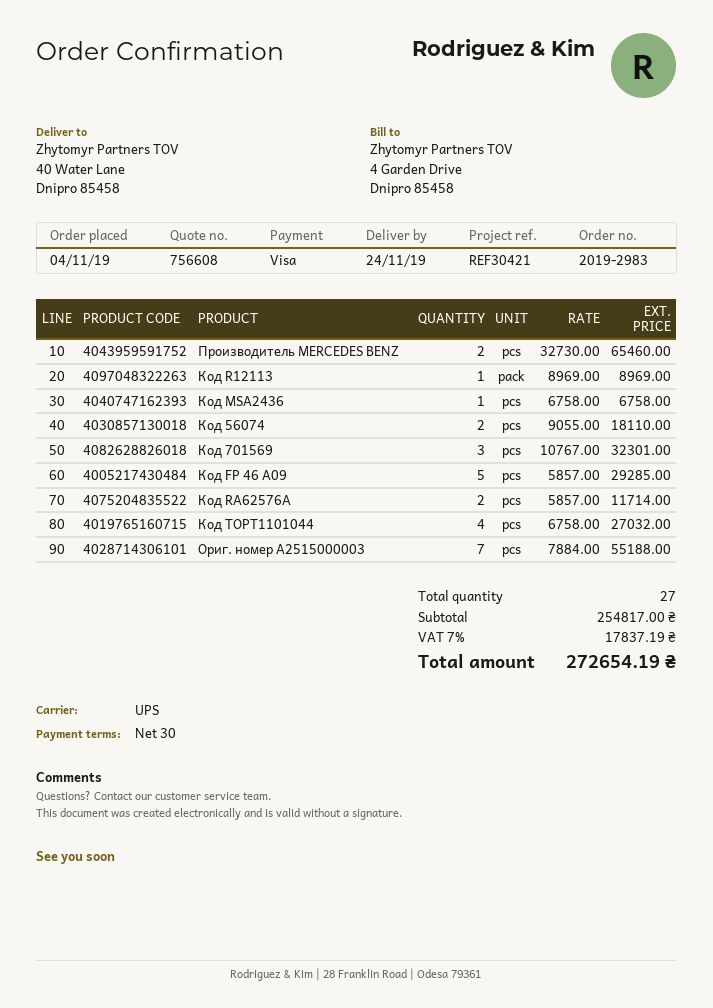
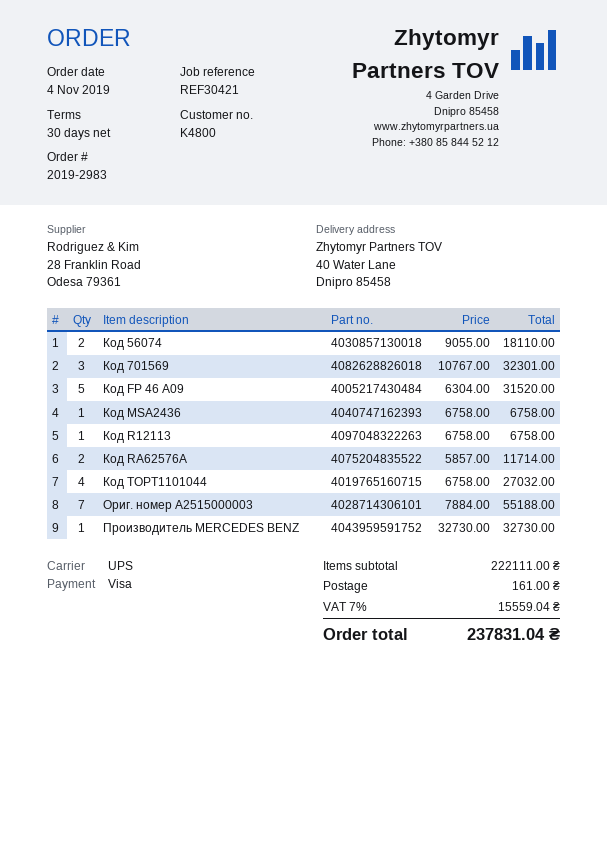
Производитель MERCEDES BENZ: 2 x 32730.00 = 65460.00 -> 1 x 32730.00 = 32730.00
Код R12113: 1 x 8969.00 = 8969.00 -> 1 x 6758.00 = 6758.00
Код FP 46 A09: 5 x 5857.00 = 29285.00 -> 5 x 6304.00 = 31520.00
subtotal: 254817.00 -> 222111.00
shipping: none -> 161.00
tax: 7% = 17837.19 -> 7% = 15559.04
total: 272654.19 -> 237831.04

